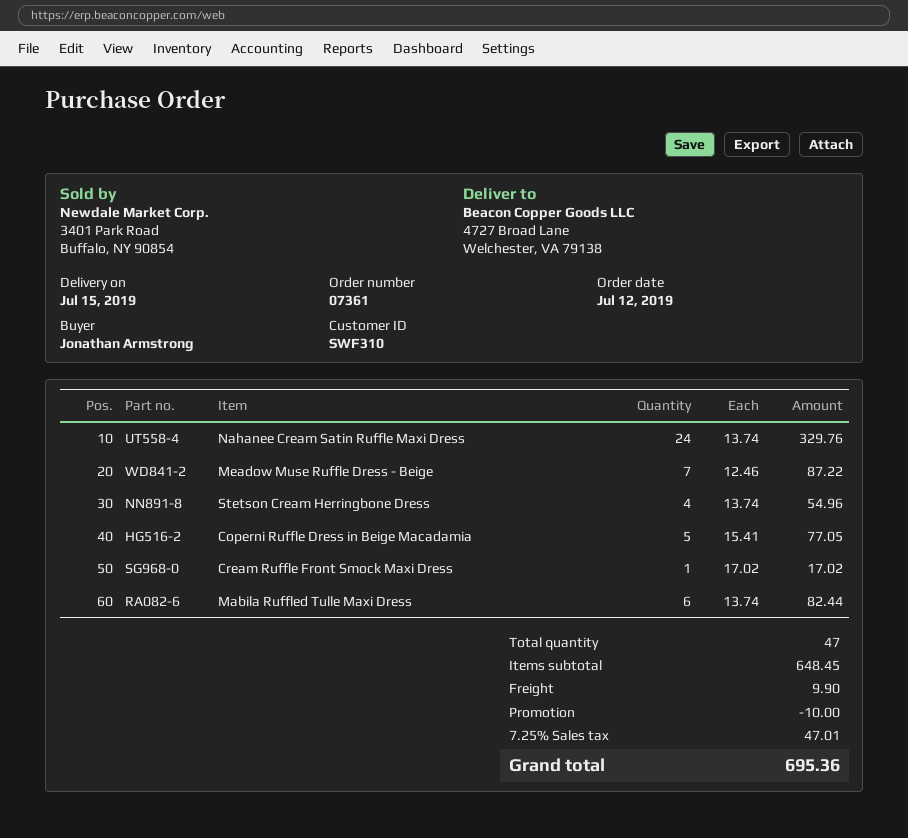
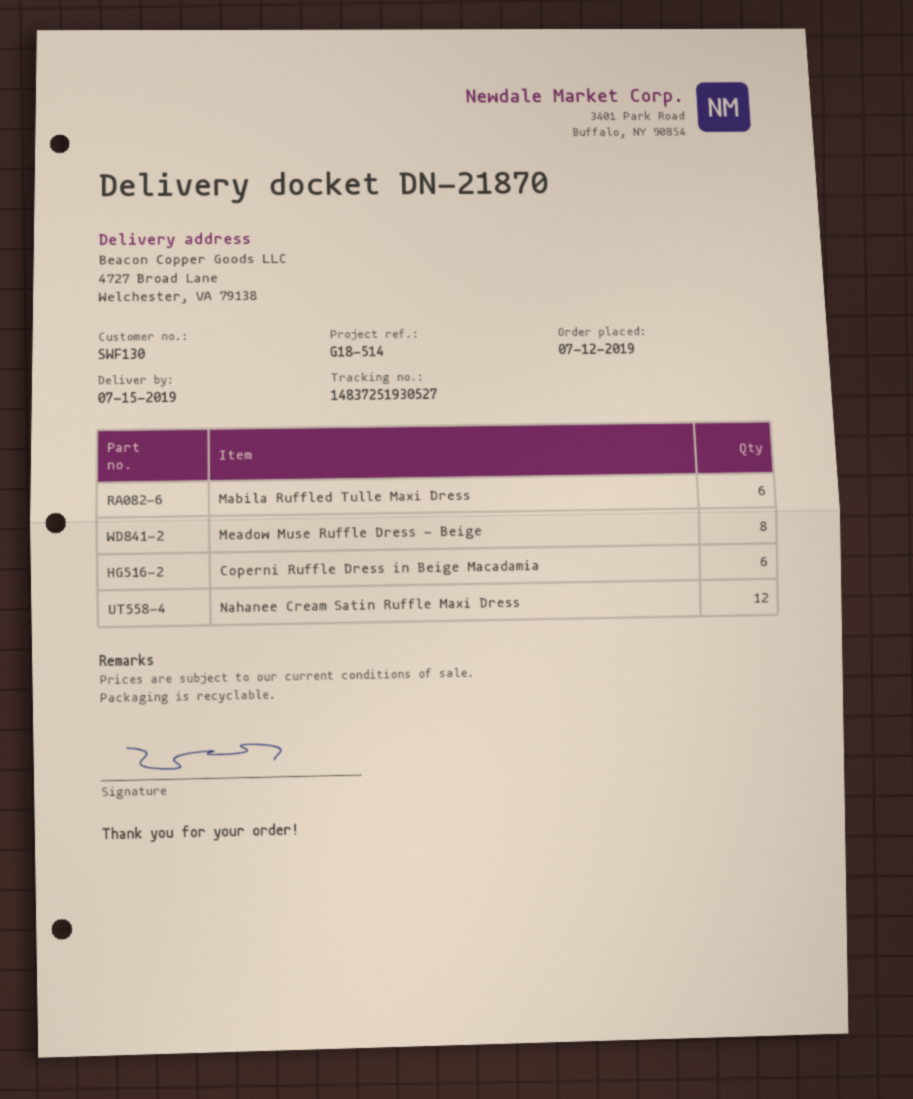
customer number: SWF310 -> SWF130
Nahanee Cream Satin Ruffle Maxi Dress: 24 -> 12
Meadow Muse Ruffle Dress - Beige: 7 -> 8
Stetson Cream Herringbone Dress: 4 -> none
Coperni Ruffle Dress in Beige Macadamia: 5 -> 6
Cream Ruffle Front Smock Maxi Dress: 1 -> none

